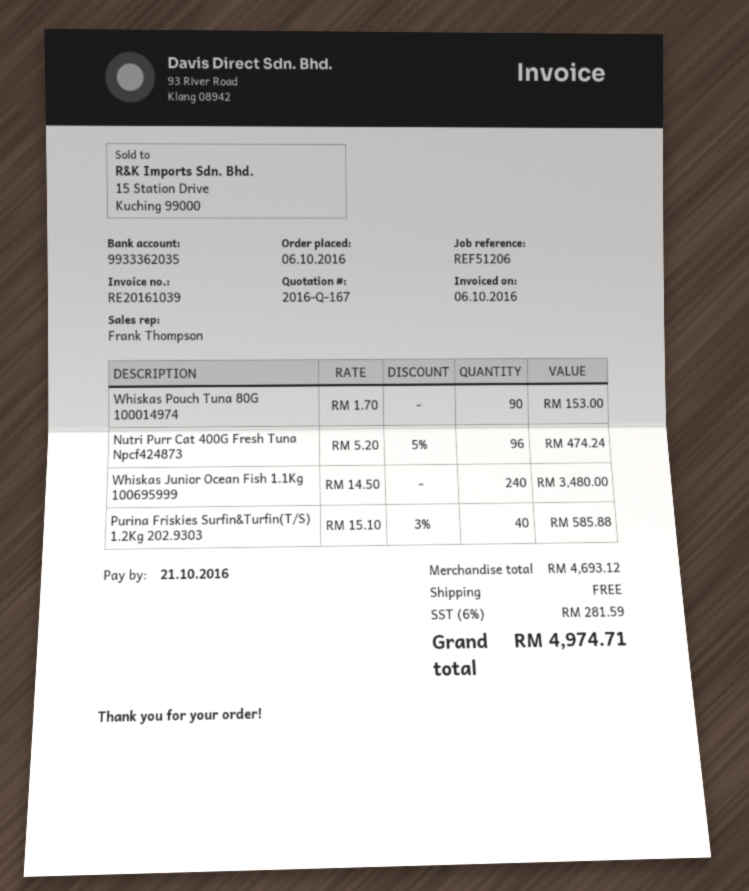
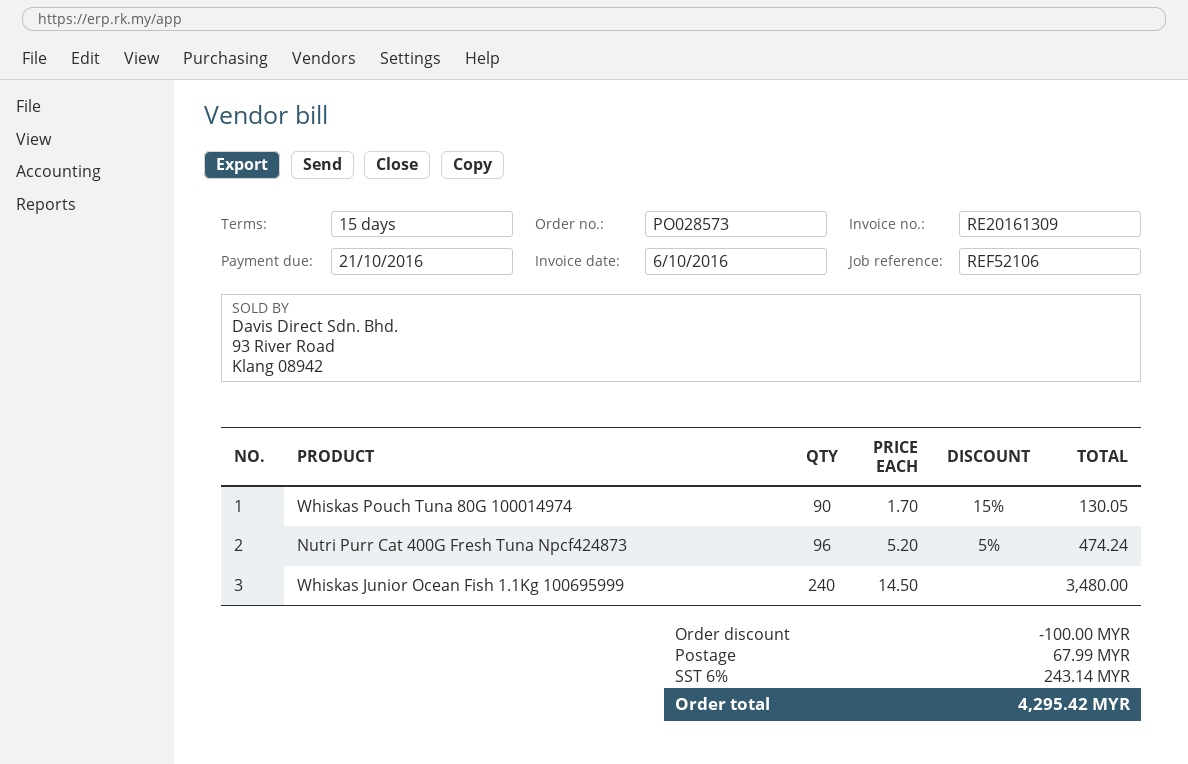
invoice number: RE20161039 -> RE20161309
reference: REF51206 -> REF52106
Whiskas Pouch Tuna 80G 100014974: 90 x 1.70 = 153.00 -> 90 x 1.70 - 15% = 130.05
Purina Friskies Surfin&Turfin(T/S) 1.2Kg 202.9303: 40 x 15.10 - 3% = 585.88 -> none
discount: none -> 100.00
shipping: 0.00 -> 67.99
tax: 6% = 281.59 -> 6% = 243.14
total: 4974.71 -> 4295.42

